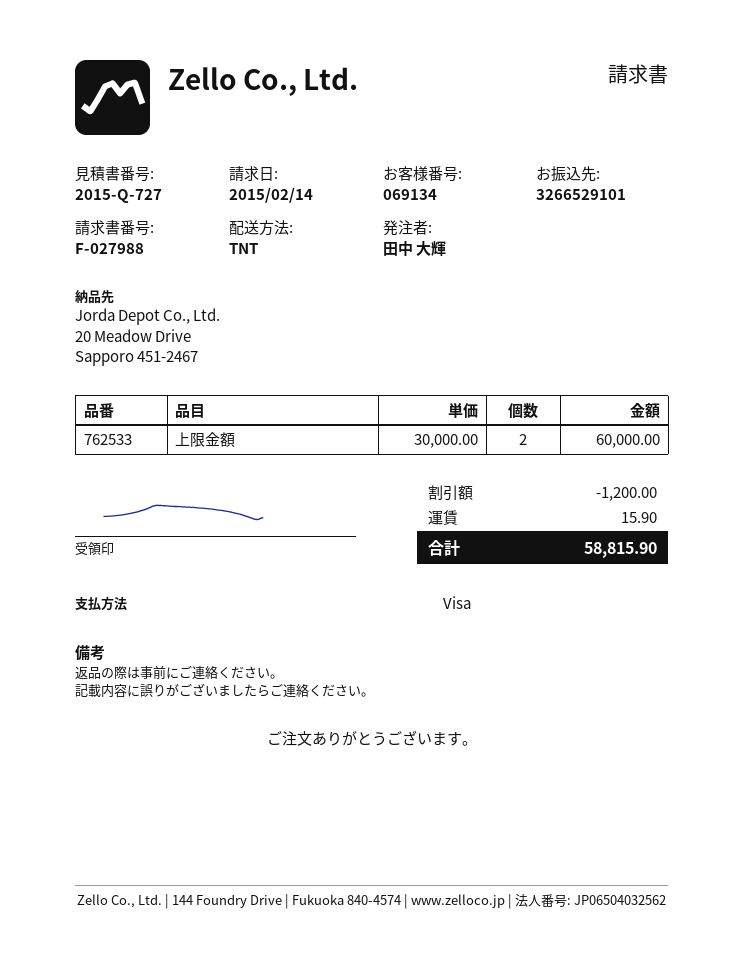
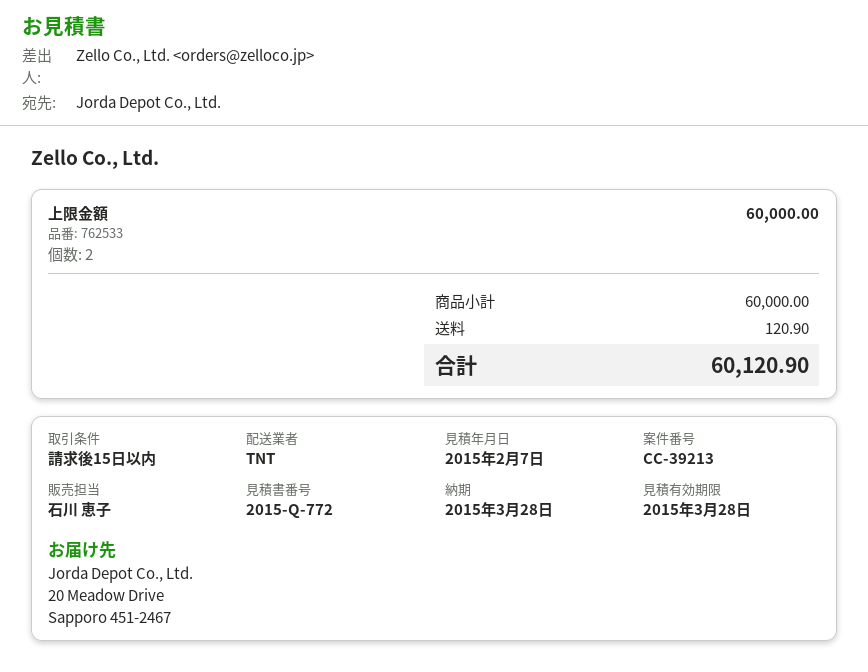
quote number: 2015-Q-727 -> 2015-Q-772
discount: 1200.00 -> none
shipping: 15.90 -> 120.90
total: 58815.90 -> 60120.90

